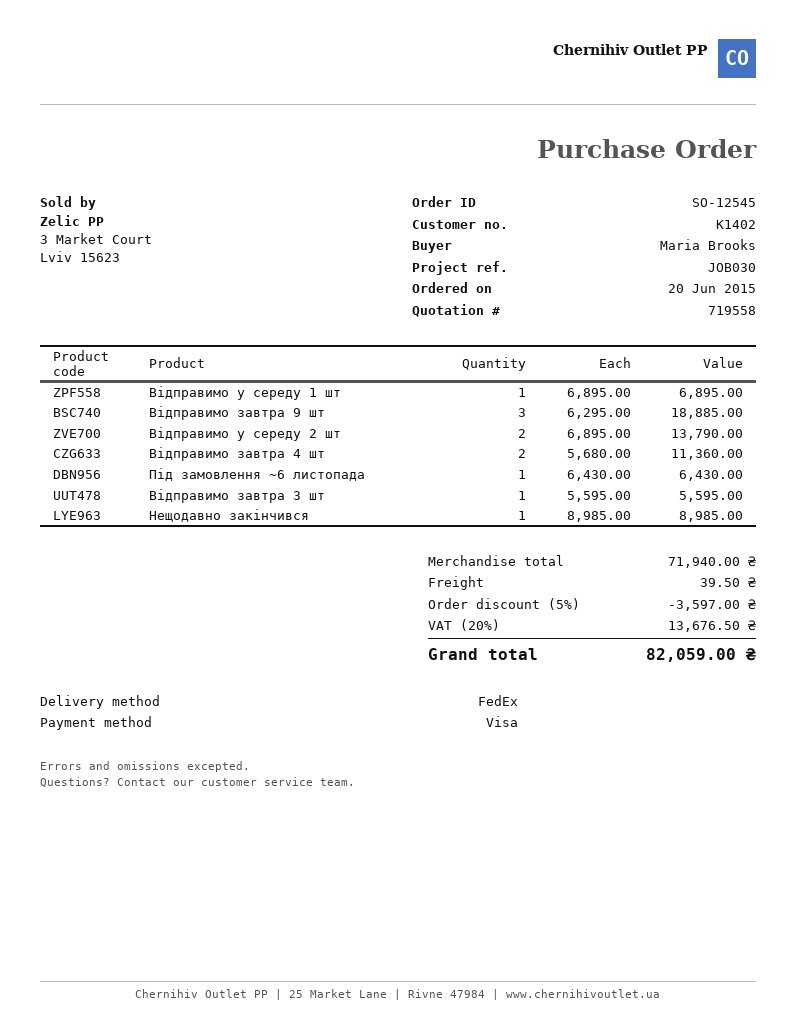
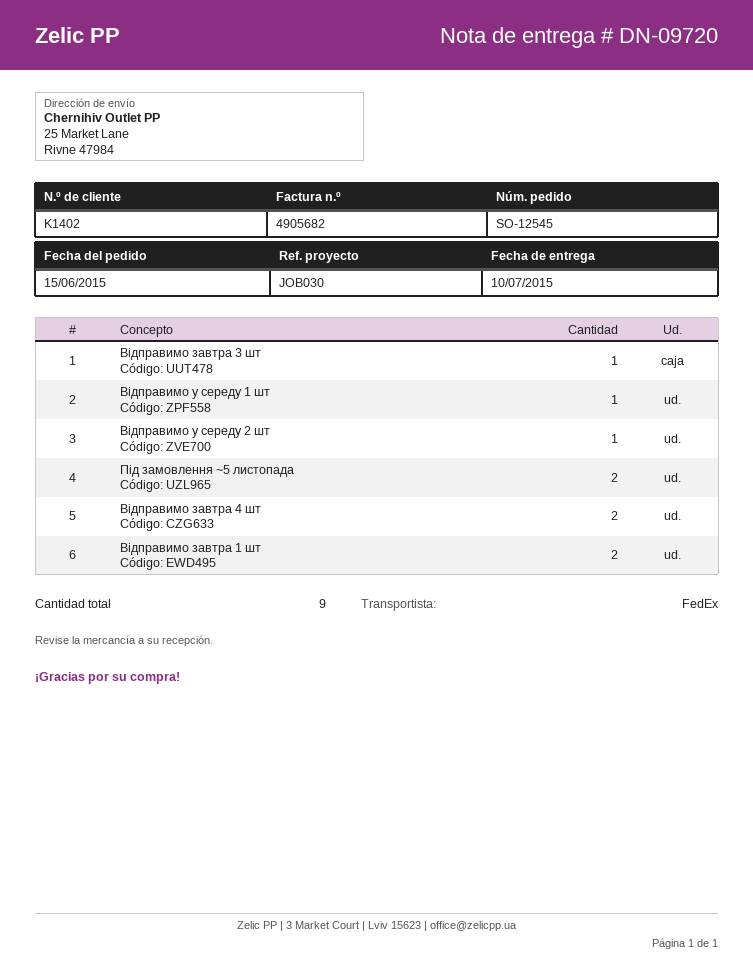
order date: 2015-06-20 -> 2015-06-15
Відправимо завтра 9 шт: 3 -> none
Відправимо у середу 2 шт: 2 -> 1
Під замовлення ~6 листопада: 1 -> none
Нещодавно закінчився: 1 -> none
Під замовлення ~5 листопада: none -> 2
Відправимо завтра 1 шт: none -> 2

